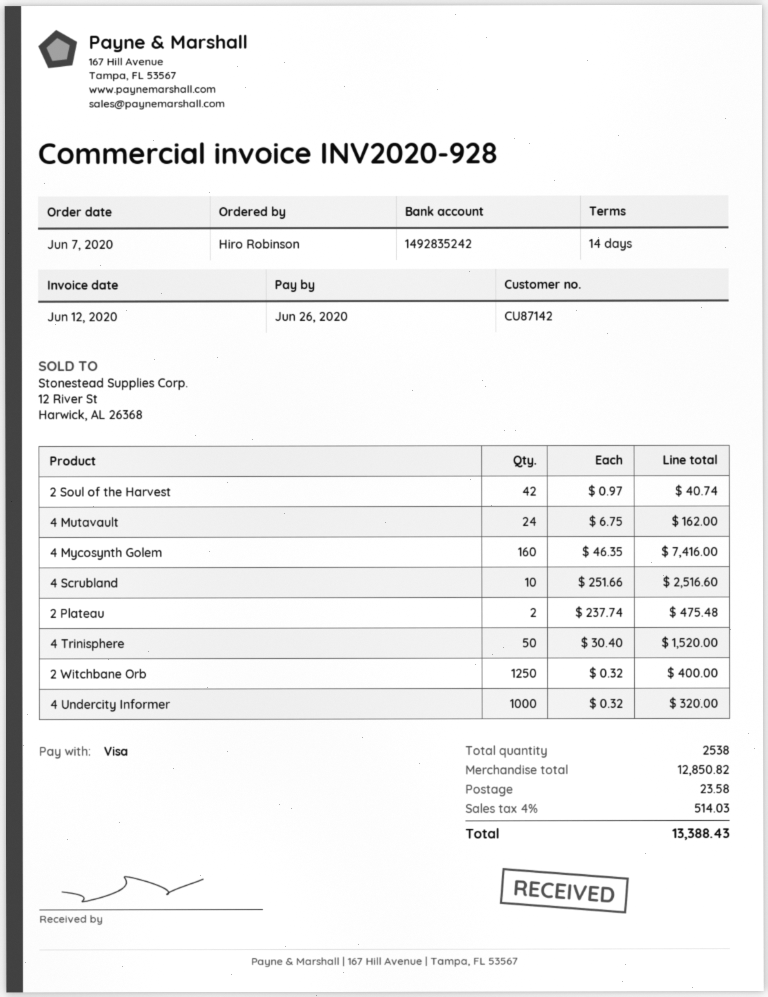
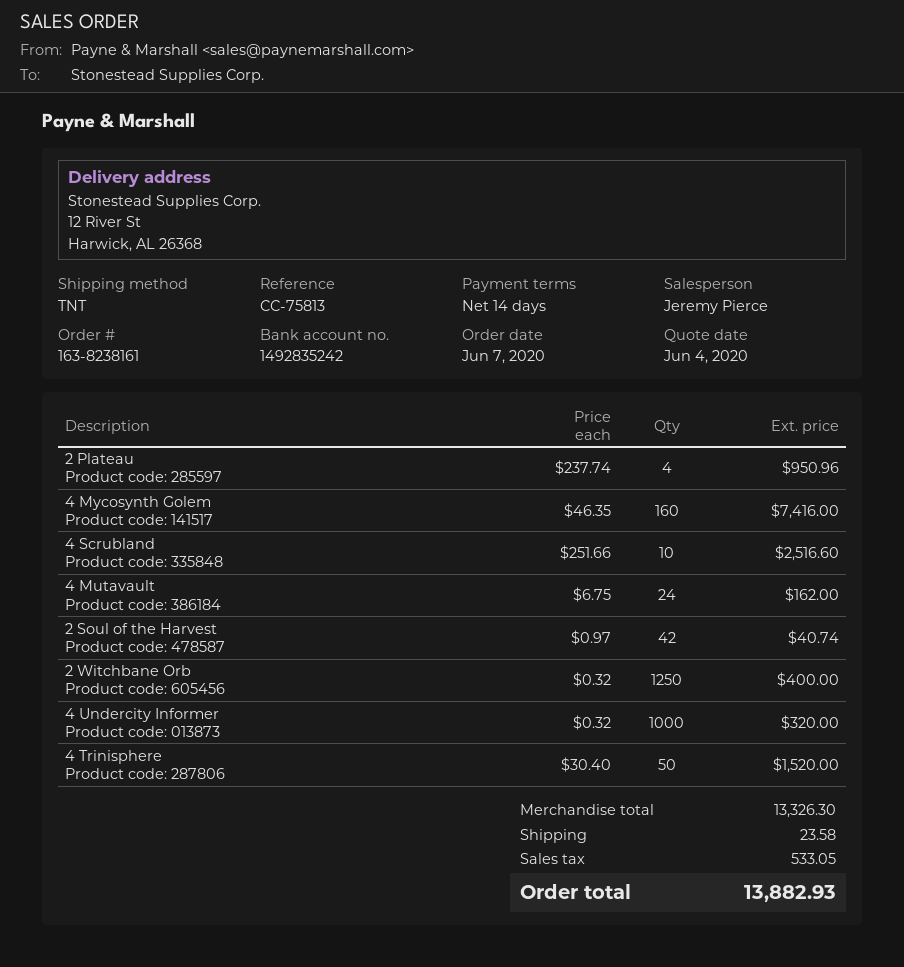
2 Plateau: 2 x 237.74 = 475.48 -> 4 x 237.74 = 950.96
subtotal: 12850.82 -> 13326.30
tax: 514.03 -> 533.05
total: 13388.43 -> 13882.93

